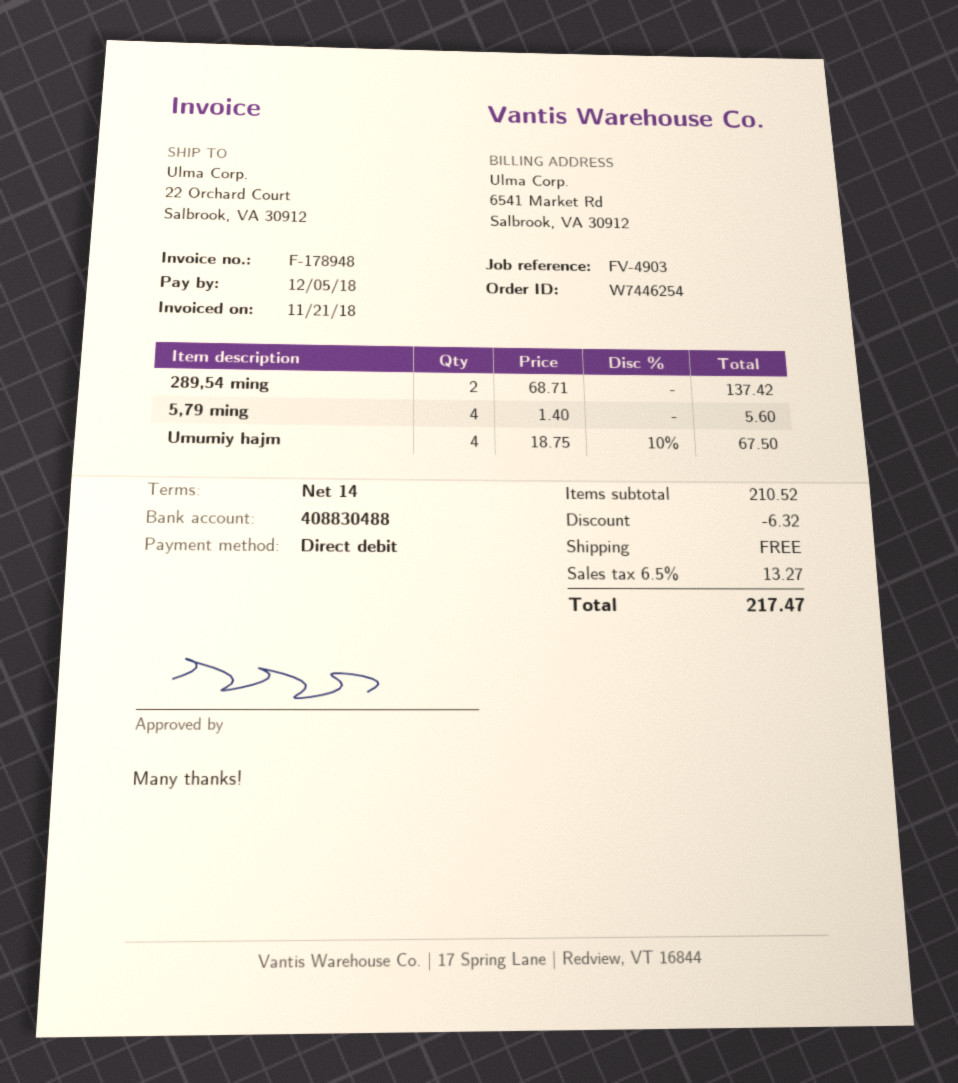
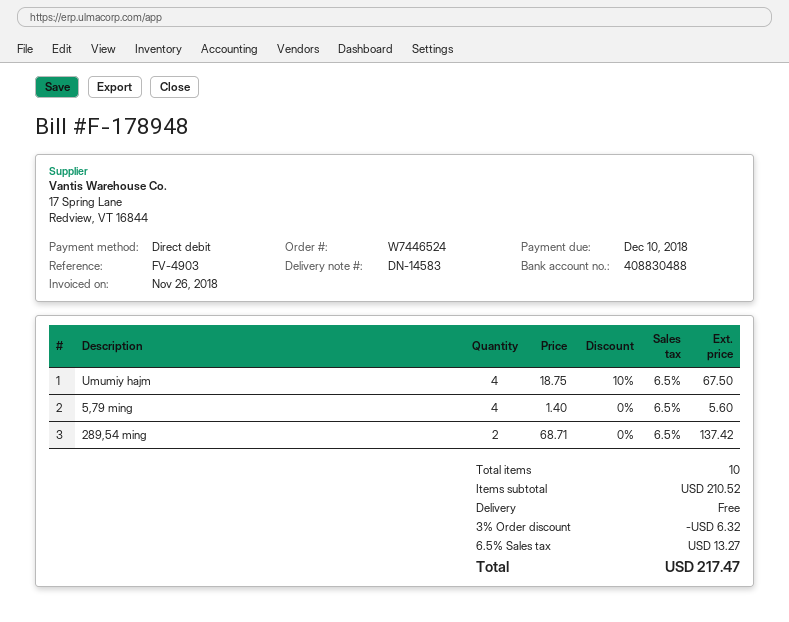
order number: W7446254 -> W7446524
invoice date: 2018-11-21 -> 2018-11-26
due date: 2018-12-05 -> 2018-12-10

